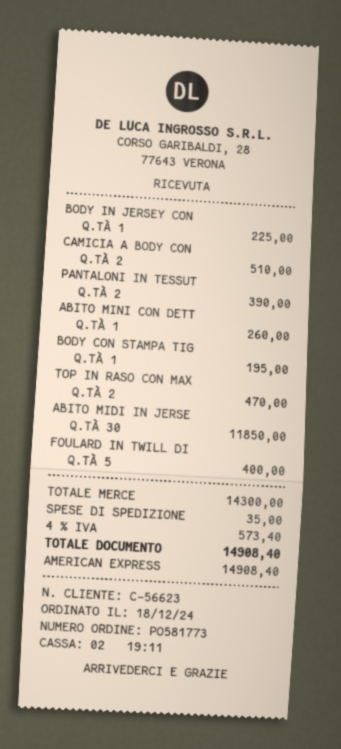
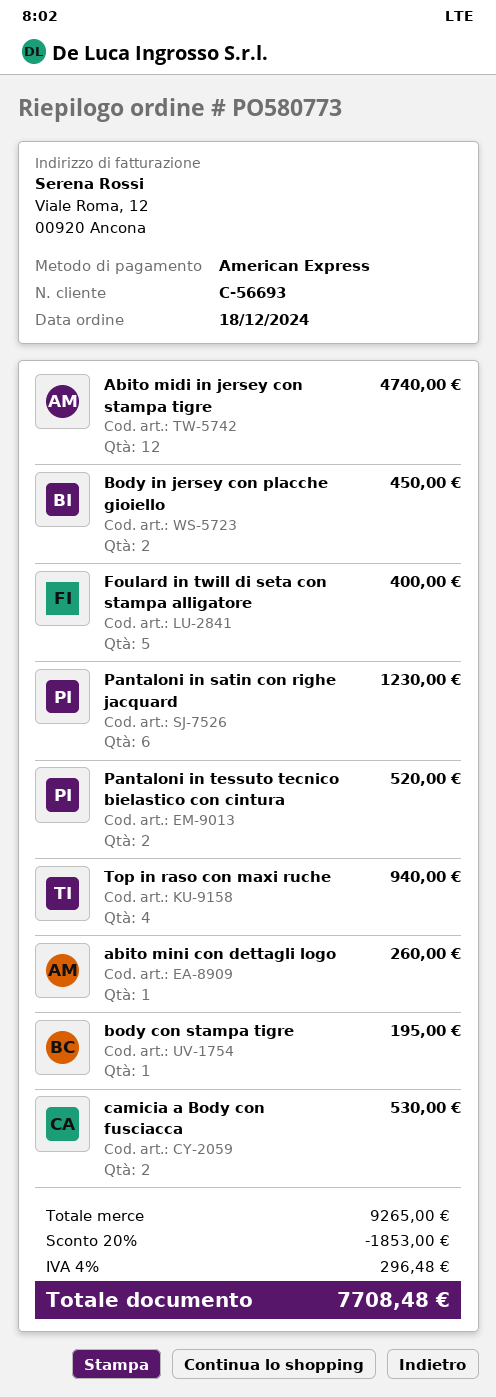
order number: PO581773 -> PO580773
customer number: C-56623 -> C-56693
BODY IN JERSEY CON: 1 for 225.00 -> 2 for 450.00
CAMICIA A BODY CON: 2 for 510.00 -> 2 for 530.00
PANTALONI IN TESSUT: 2 for 390.00 -> 2 for 520.00
TOP IN RASO CON MAX: 2 for 470.00 -> 4 for 940.00
ABITO MIDI IN JERSE: 30 for 11850.00 -> 12 for 4740.00
Pantaloni in satin con righe jacquard: none -> 6 for 1230.00
subtotal: 14300.00 -> 9265.00
discount: none -> 20% = 1853.00
shipping: 35.00 -> none
tax: 4% = 573.40 -> 4% = 296.48
total: 14908.40 -> 7708.48

